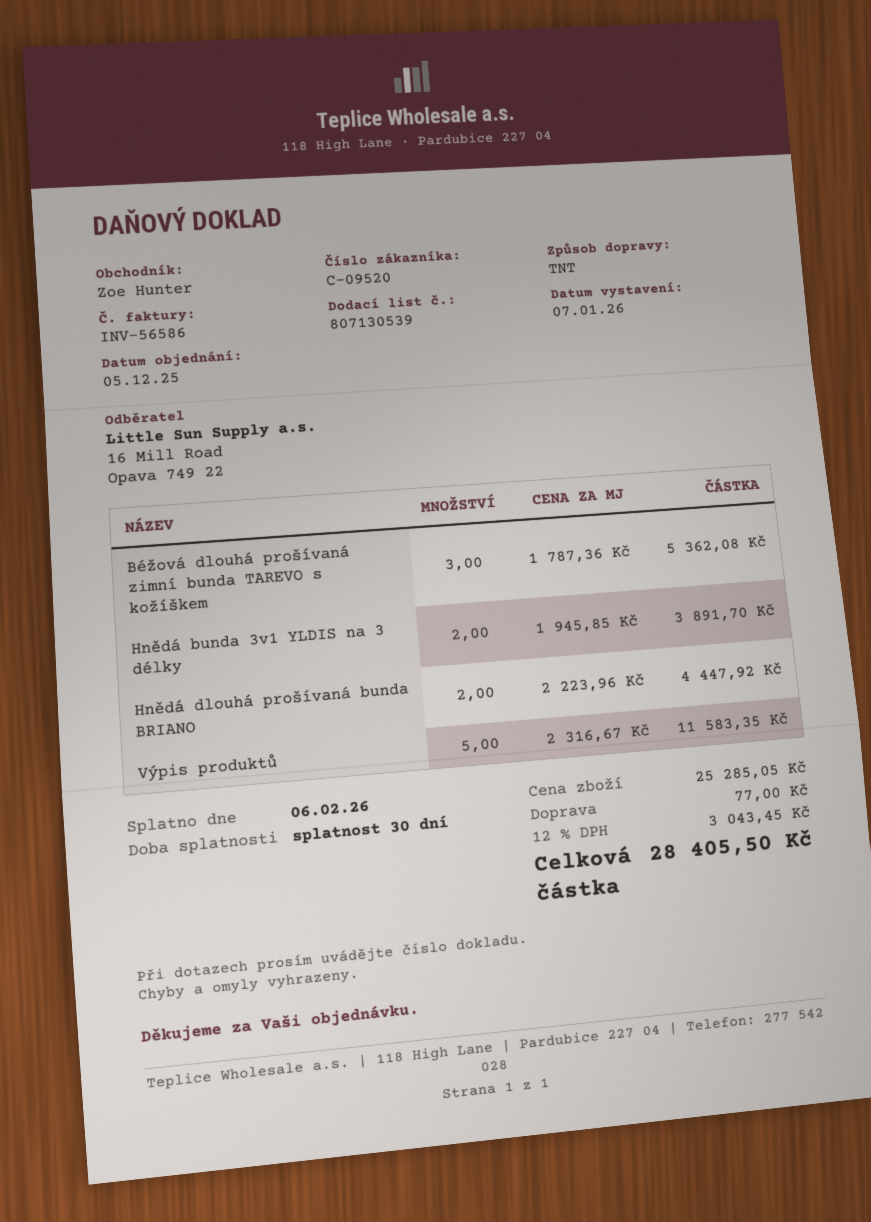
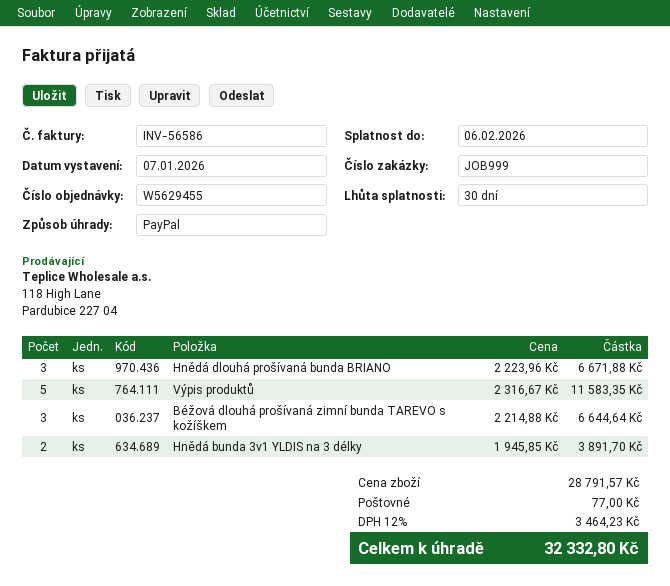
Béžová dlouhá prošívaná zimní bunda TAREVO s kožíškem: 3 x 1787.36 = 5362.08 -> 3 x 2214.88 = 6644.64
Hnědá dlouhá prošívaná bunda BRIANO: 2 x 2223.96 = 4447.92 -> 3 x 2223.96 = 6671.88
subtotal: 25285.05 -> 28791.57
tax: 12% = 3043.45 -> 12% = 3464.23
total: 28405.50 -> 32332.80

